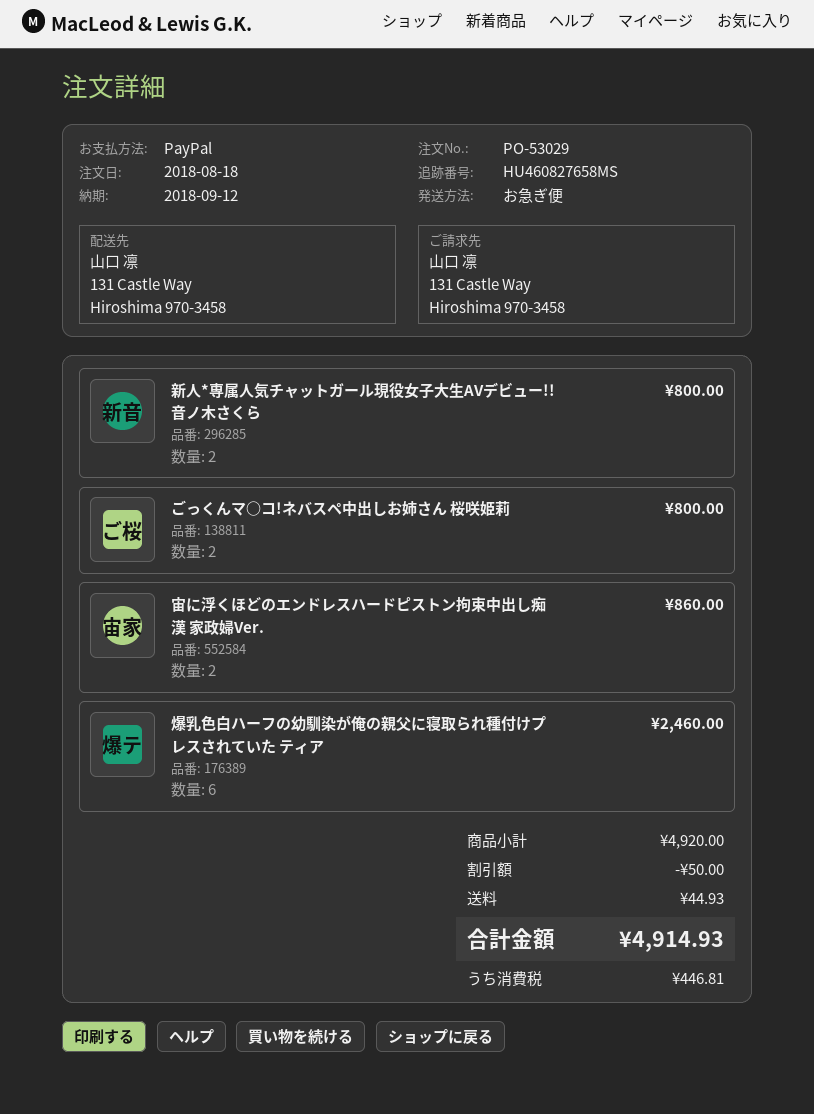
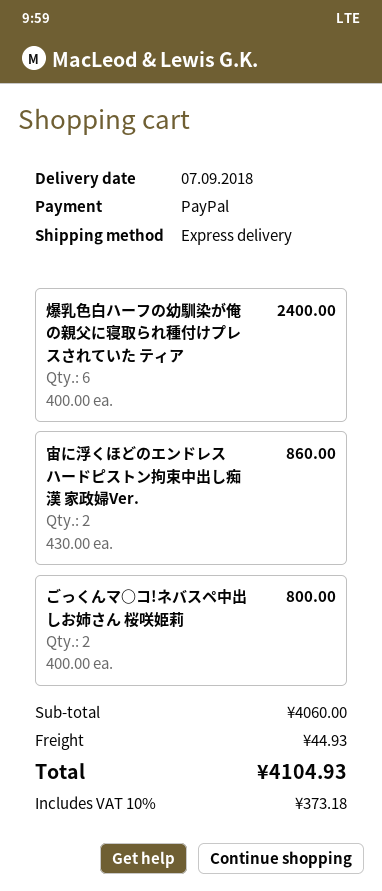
delivery date: 2018-09-12 -> 2018-09-07
新人*専属人気チャットガール現役女子大生AVデビュー!! 音ノ木さくら: 2 for 800.00 -> none
爆乳色白ハーフの幼馴染が俺の親父に寝取られ種付けプレスされていた ティア: 6 for 2460.00 -> 6 for 2400.00
subtotal: 4920.00 -> 4060.00
discount: 50.00 -> none
tax: 446.81 -> 373.18
total: 4914.93 -> 4104.93

